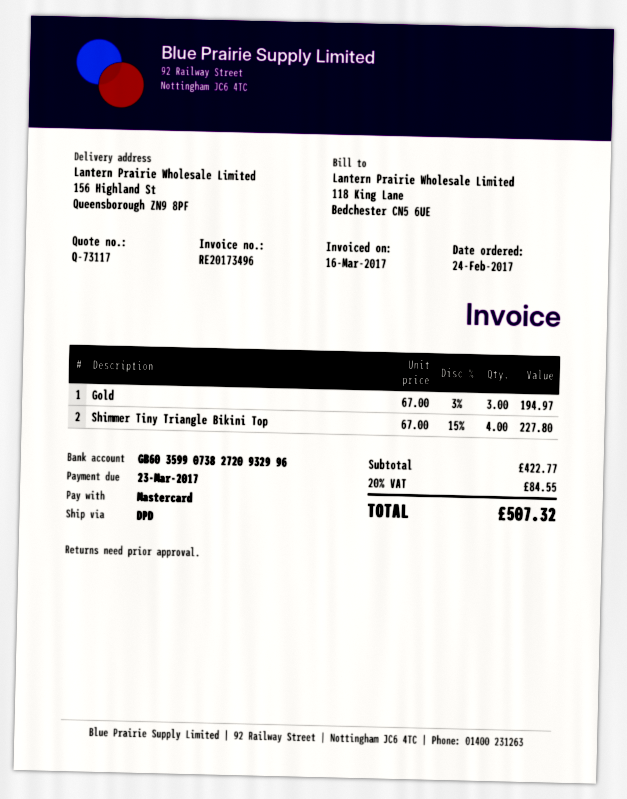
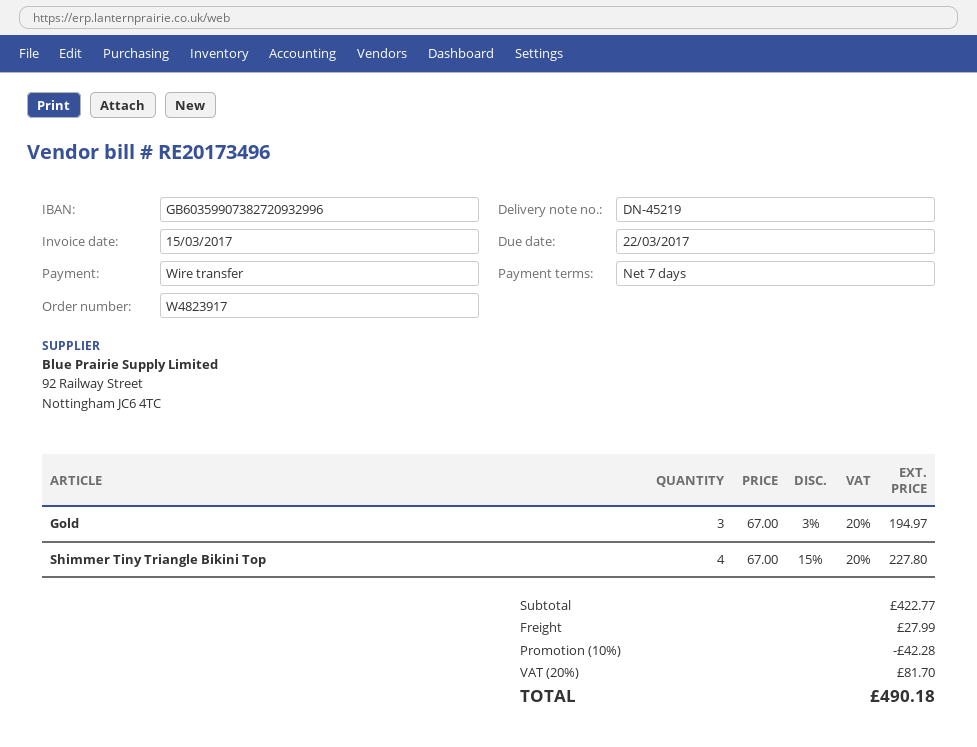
invoice date: 2017-03-16 -> 2017-03-15
due date: 2017-03-23 -> 2017-03-22
payment method: Mastercard -> bank transfer
discount: none -> 10% = 42.28
shipping: none -> 27.99
tax: 20% = 84.55 -> 20% = 81.70
total: 507.32 -> 490.18

